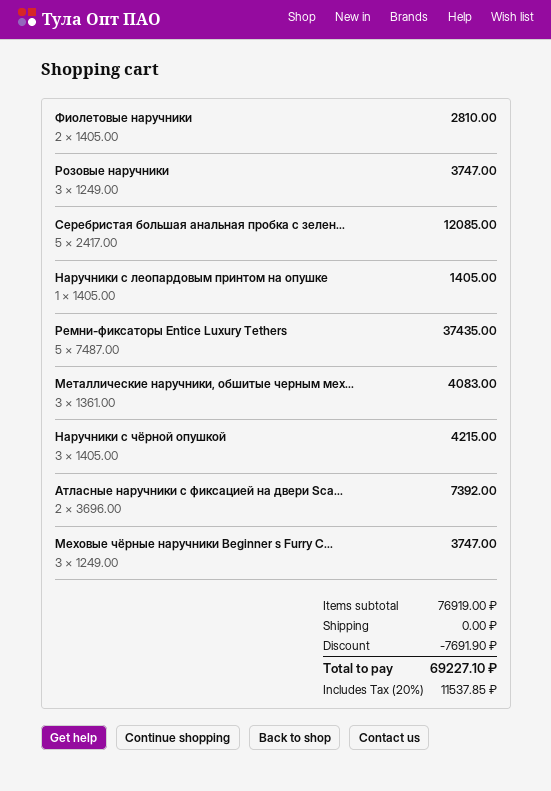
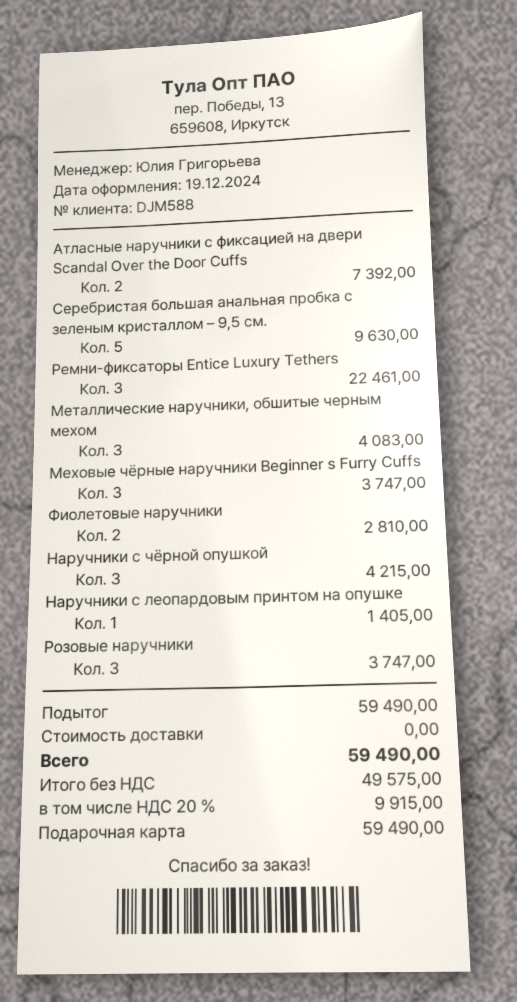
Серебристая большая анальная пробка с зелен...: 5 for 12085.00 -> 5 for 9630.00
Ремни-фиксаторы Entice Luxury Tethers: 5 for 37435.00 -> 3 for 22461.00
subtotal: 76919.00 -> 59490.00
discount: 7691.90 -> none
tax: 20% = 11537.85 -> 20% = 9915.00
total: 69227.10 -> 59490.00

